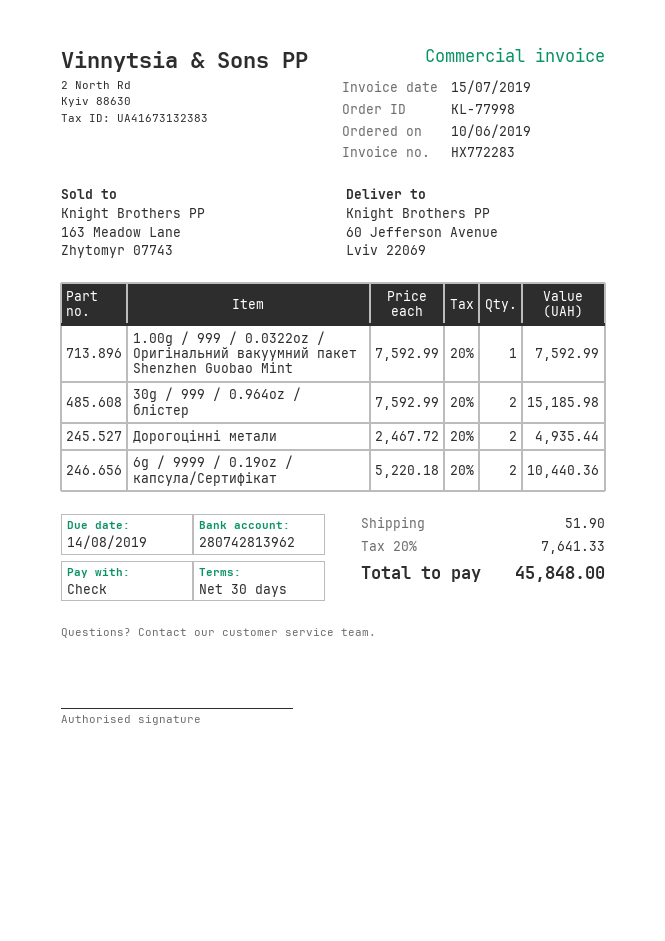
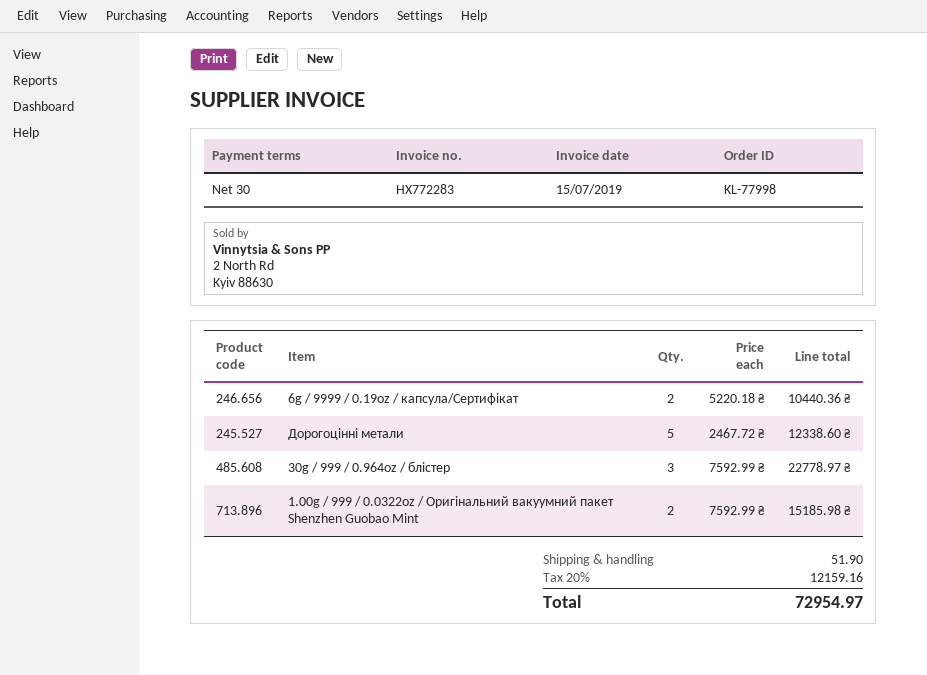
1.00g / 999 / 0.0322oz / Оригінальний вакуумний пакет Shenzhen Guobao Mint: 1 x 7592.99 = 7592.99 -> 2 x 7592.99 = 15185.98
30g / 999 / 0.964oz / блістер: 2 x 7592.99 = 15185.98 -> 3 x 7592.99 = 22778.97
Дорогоцінні метали: 2 x 2467.72 = 4935.44 -> 5 x 2467.72 = 12338.60
tax: 20% = 7641.33 -> 20% = 12159.16
total: 45848.00 -> 72954.97

